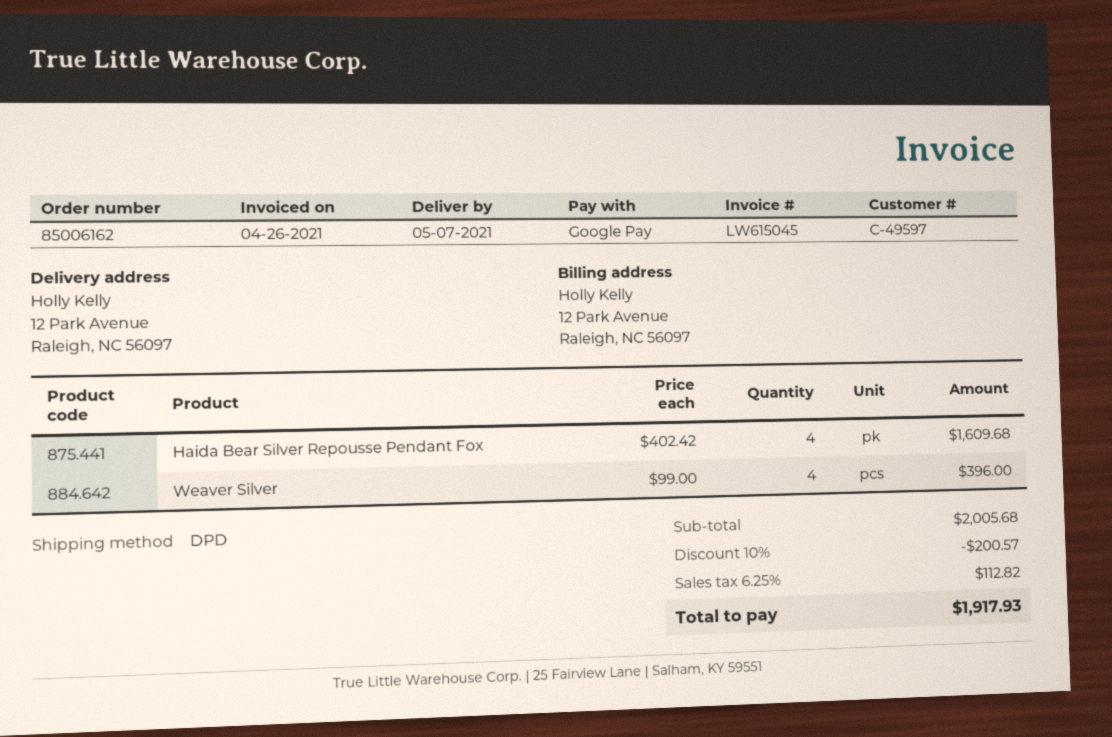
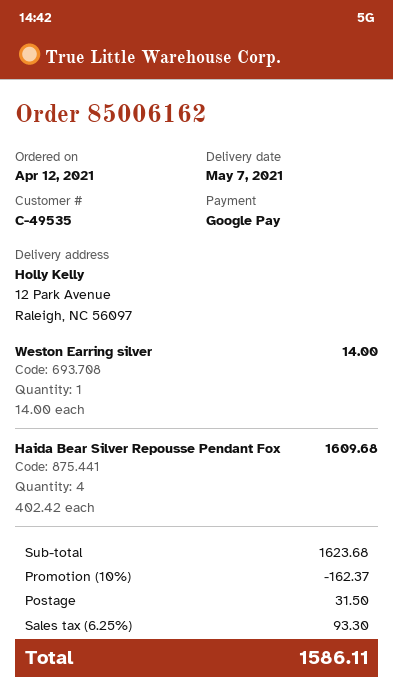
customer number: C-49597 -> C-49535
Weaver Silver: 4 x 99.00 = 396.00 -> none
Weston Earring silver: none -> 1 x 14.00 = 14.00
subtotal: 2005.68 -> 1623.68
discount: 10% = 200.57 -> 10% = 162.37
shipping: none -> 31.50
tax: 6.25% = 112.82 -> 6.25% = 93.30
total: 1917.93 -> 1586.11

